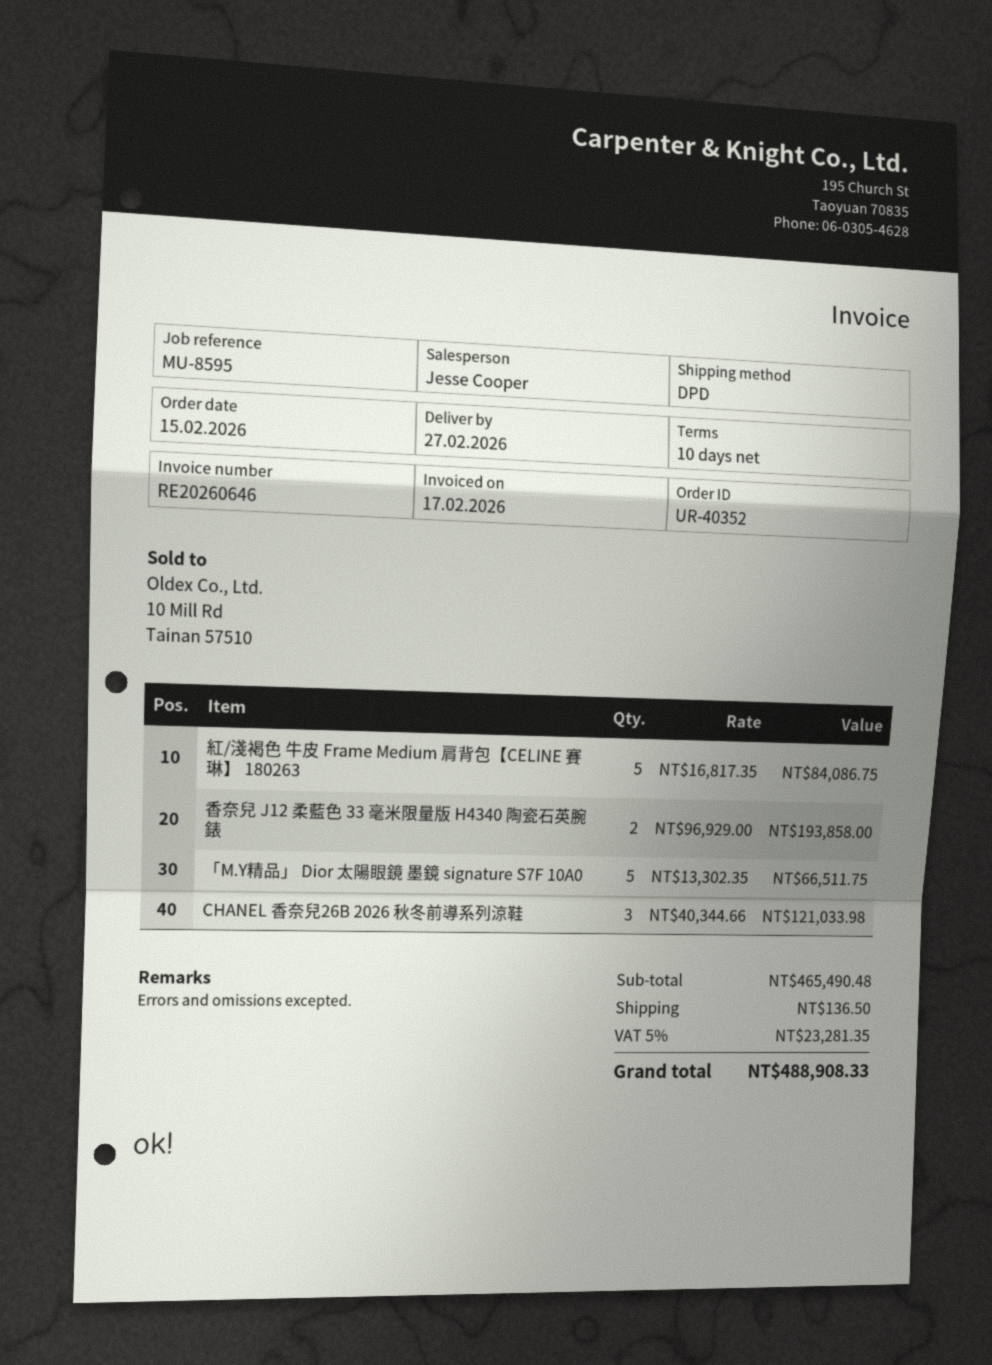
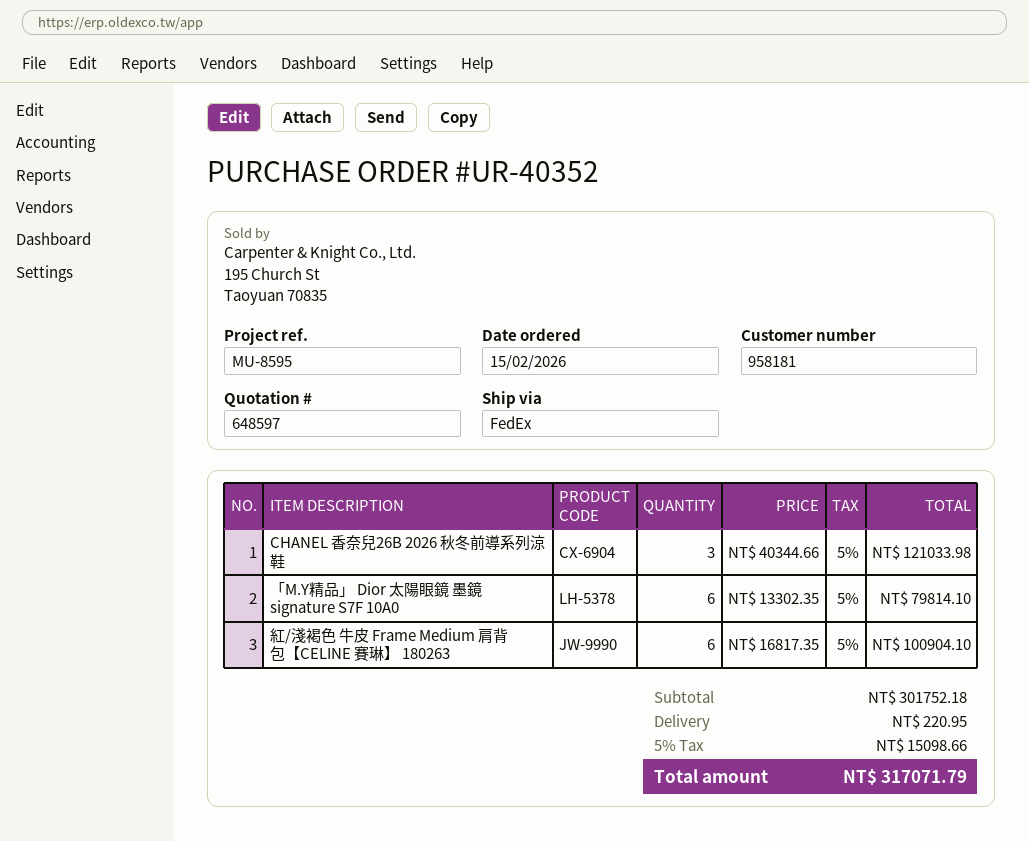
shipping method: DPD -> FedEx
紅/淺褐色 牛皮 Frame Medium 肩背包【CELINE 賽琳】 180263: 5 x 16817.35 = 84086.75 -> 6 x 16817.35 = 100904.10
香奈兒 J12 柔藍色 33 毫米限量版 H4340 陶瓷石英腕錶: 2 x 96929.00 = 193858.00 -> none
「M.Y精品」 Dior 太陽眼鏡 墨鏡 signature S7F 10A0: 5 x 13302.35 = 66511.75 -> 6 x 13302.35 = 79814.10
subtotal: 465490.48 -> 301752.18
shipping: 136.50 -> 220.95
tax: 5% = 23281.35 -> 5% = 15098.66
total: 488908.33 -> 317071.79

